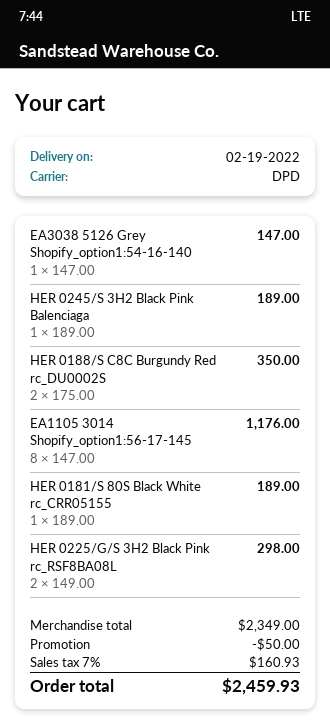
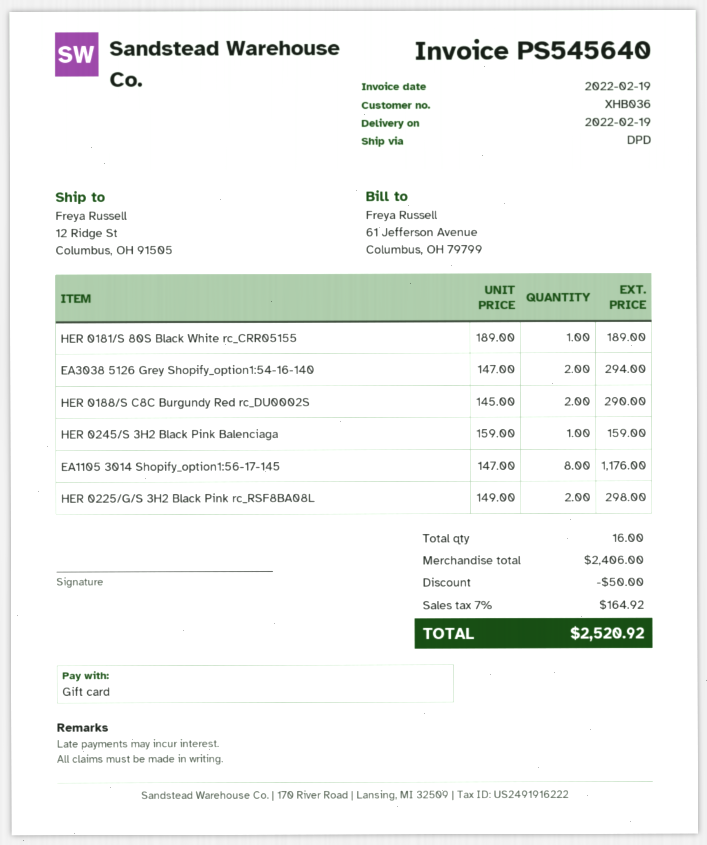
EA3038 5126 Grey Shopify_option1:54-16-140: 1 x 147.00 = 147.00 -> 2 x 147.00 = 294.00
HER 0245/S 3H2 Black Pink Balenciaga: 1 x 189.00 = 189.00 -> 1 x 159.00 = 159.00
HER 0188/S C8C Burgundy Red rc_DU0002S: 2 x 175.00 = 350.00 -> 2 x 145.00 = 290.00
subtotal: 2349.00 -> 2406.00
tax: 7% = 160.93 -> 7% = 164.92
total: 2459.93 -> 2520.92

